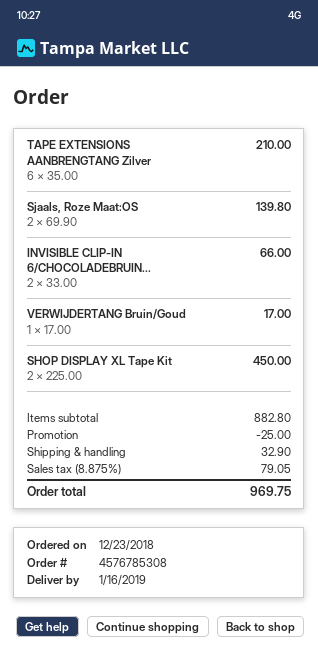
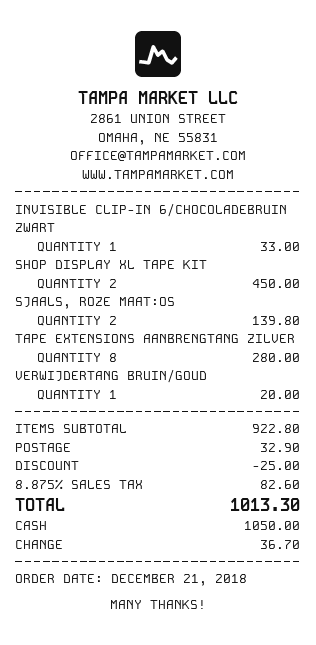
order date: 2018-12-23 -> 2018-12-21
TAPE EXTENSIONS AANBRENGTANG Zilver: 6 for 210.00 -> 8 for 280.00
INVISIBLE CLIP-IN 6/CHOCOLADEBRUIN...: 2 for 66.00 -> 1 for 33.00
VERWIJDERTANG Bruin/Goud: 1 for 17.00 -> 1 for 20.00
subtotal: 882.80 -> 922.80
tax: 8.875% = 79.05 -> 8.875% = 82.60
total: 969.75 -> 1013.30

